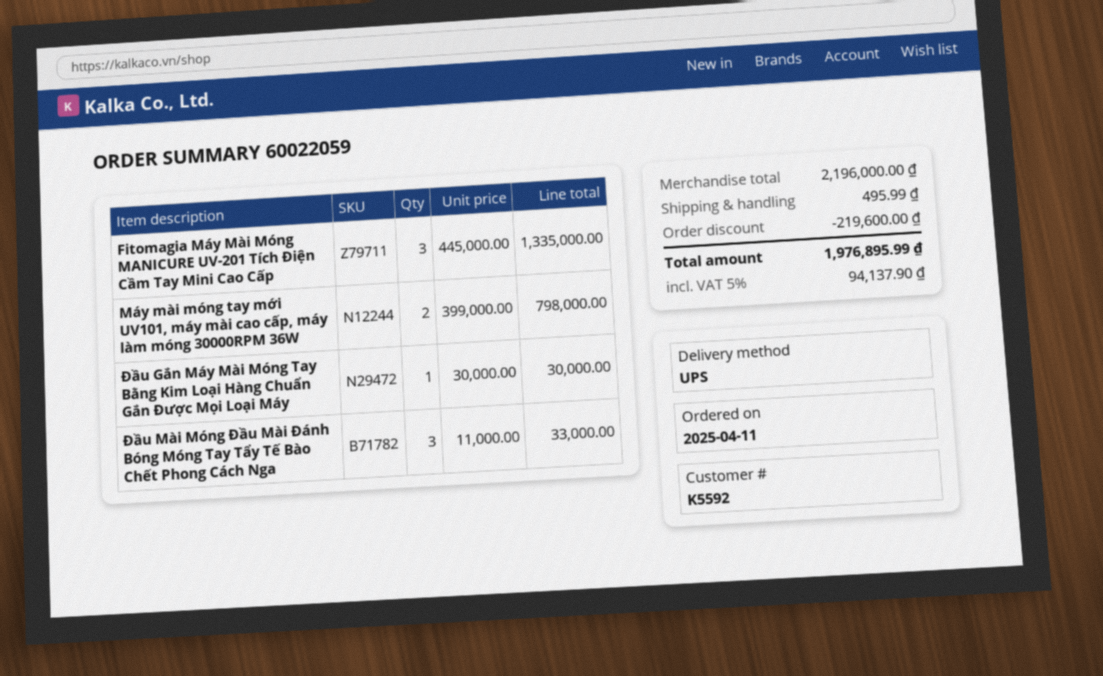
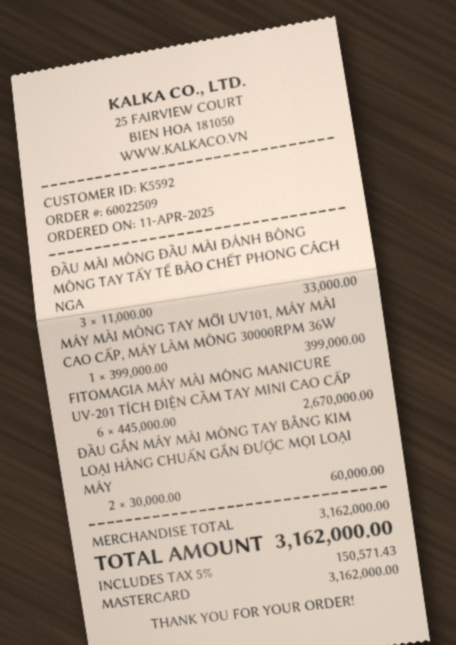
order number: 60022059 -> 60022509
Fitomagia Máy Mài Móng MANICURE UV-201 Tích Điện Cầm Tay Mini Cao Cấp: 3 x 445000.00 = 1335000.00 -> 6 x 445000.00 = 2670000.00
Máy mài móng tay mới UV101, máy mài cao cấp, máy làm móng 30000RPM 36W: 2 x 399000.00 = 798000.00 -> 1 x 399000.00 = 399000.00
Đầu Gắn Máy Mài Móng Tay Bằng Kim Loại Hàng Chuẩn Gắn Được Mọi Loại Máy: 1 x 30000.00 = 30000.00 -> 2 x 30000.00 = 60000.00
subtotal: 2196000.00 -> 3162000.00
discount: 219600.00 -> none
shipping: 495.99 -> none
tax: 5% = 94137.90 -> 5% = 150571.43
total: 1976895.99 -> 3162000.00

